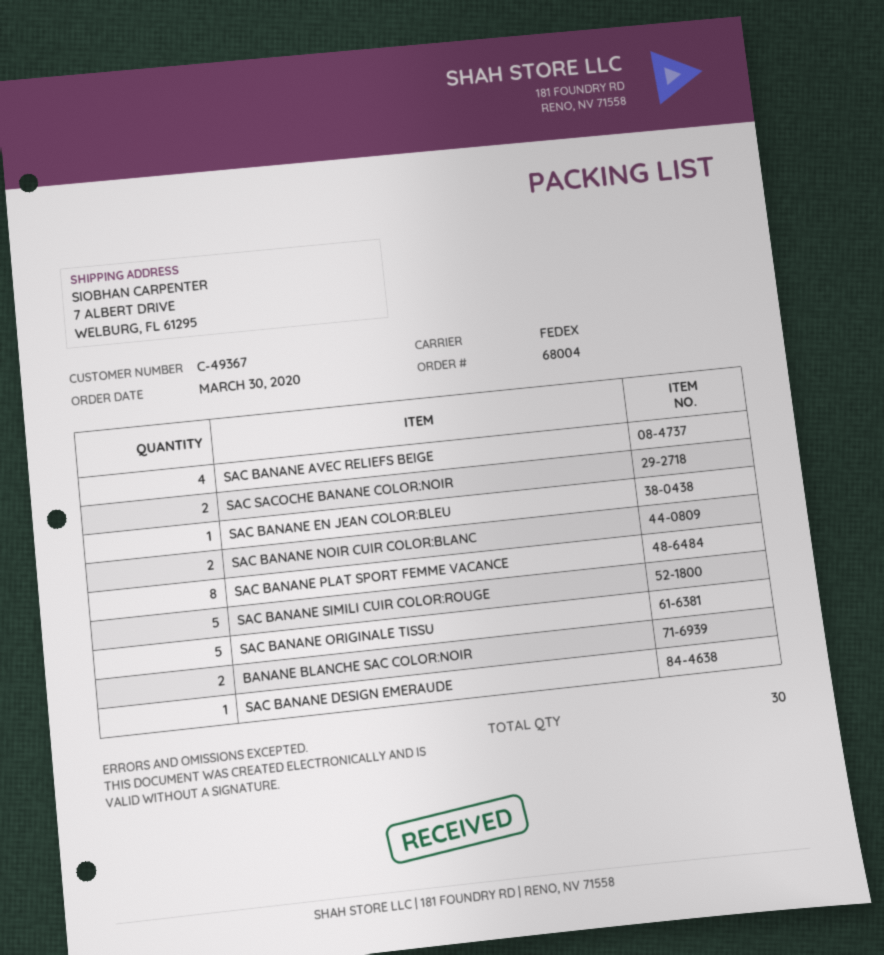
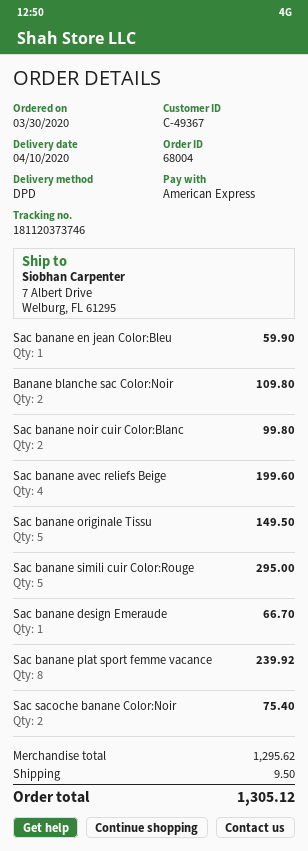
shipping method: FedEx -> DPD

